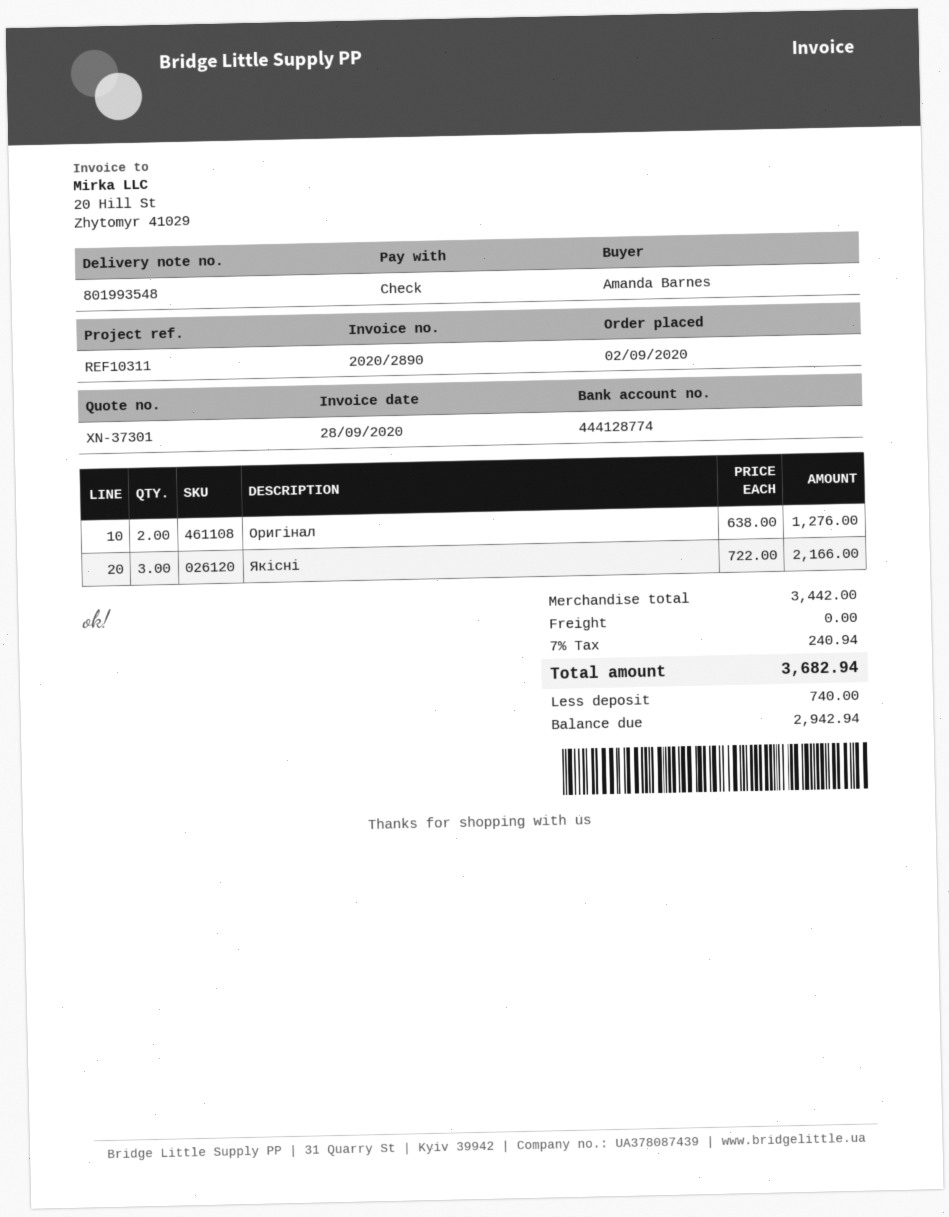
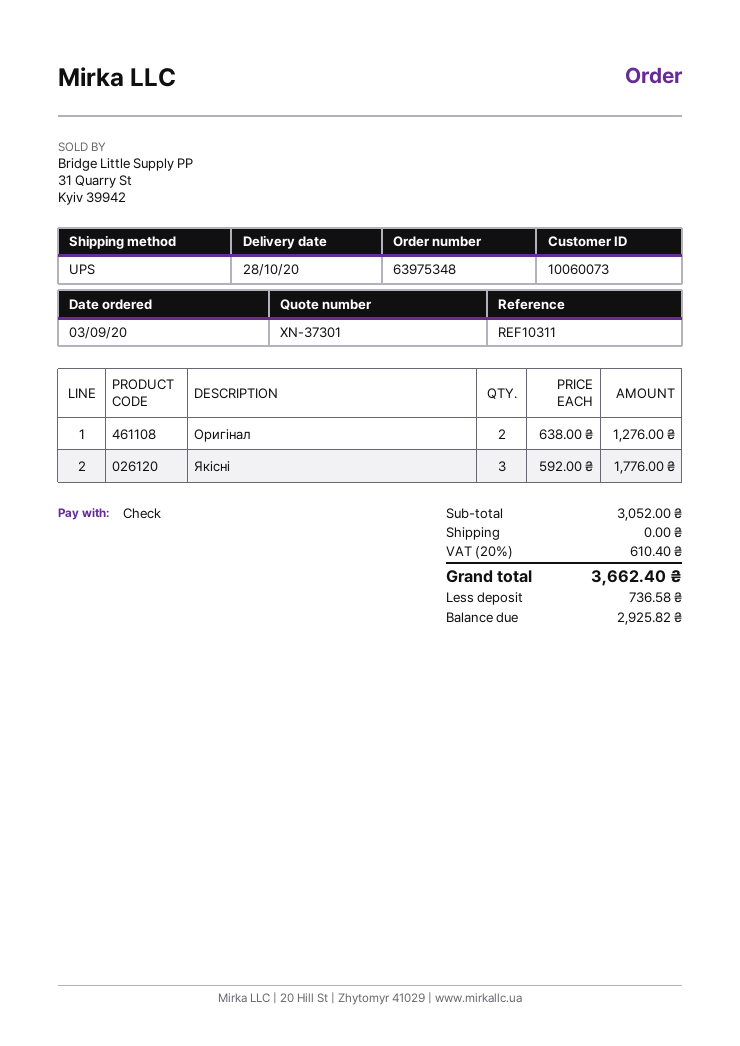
order date: 2020-09-02 -> 2020-09-03
Якісні: 3 x 722.00 = 2166.00 -> 3 x 592.00 = 1776.00
subtotal: 3442.00 -> 3052.00
tax: 7% = 240.94 -> 20% = 610.40
total: 3682.94 -> 3662.40
deposit: 740.00 -> 736.58
balance: 2942.94 -> 2925.82

